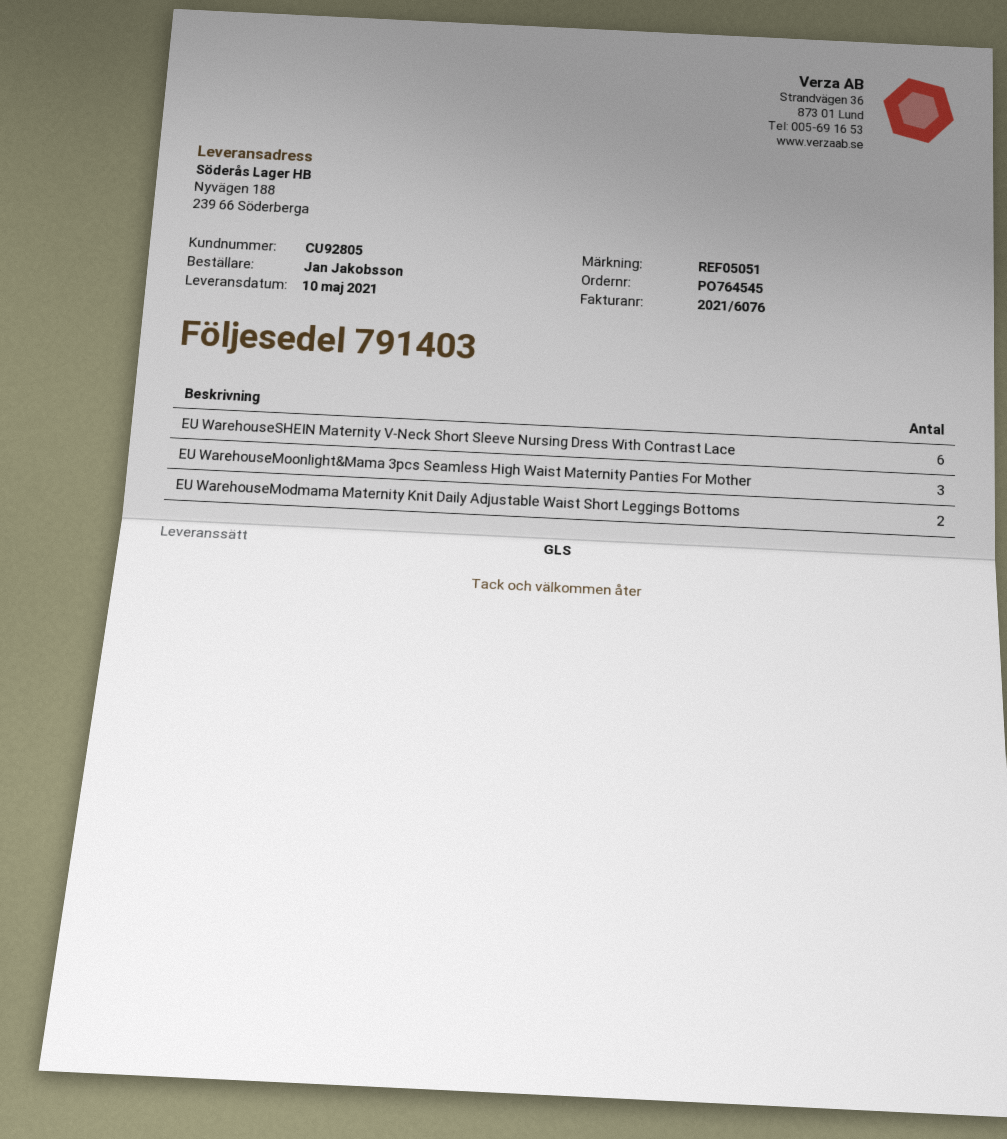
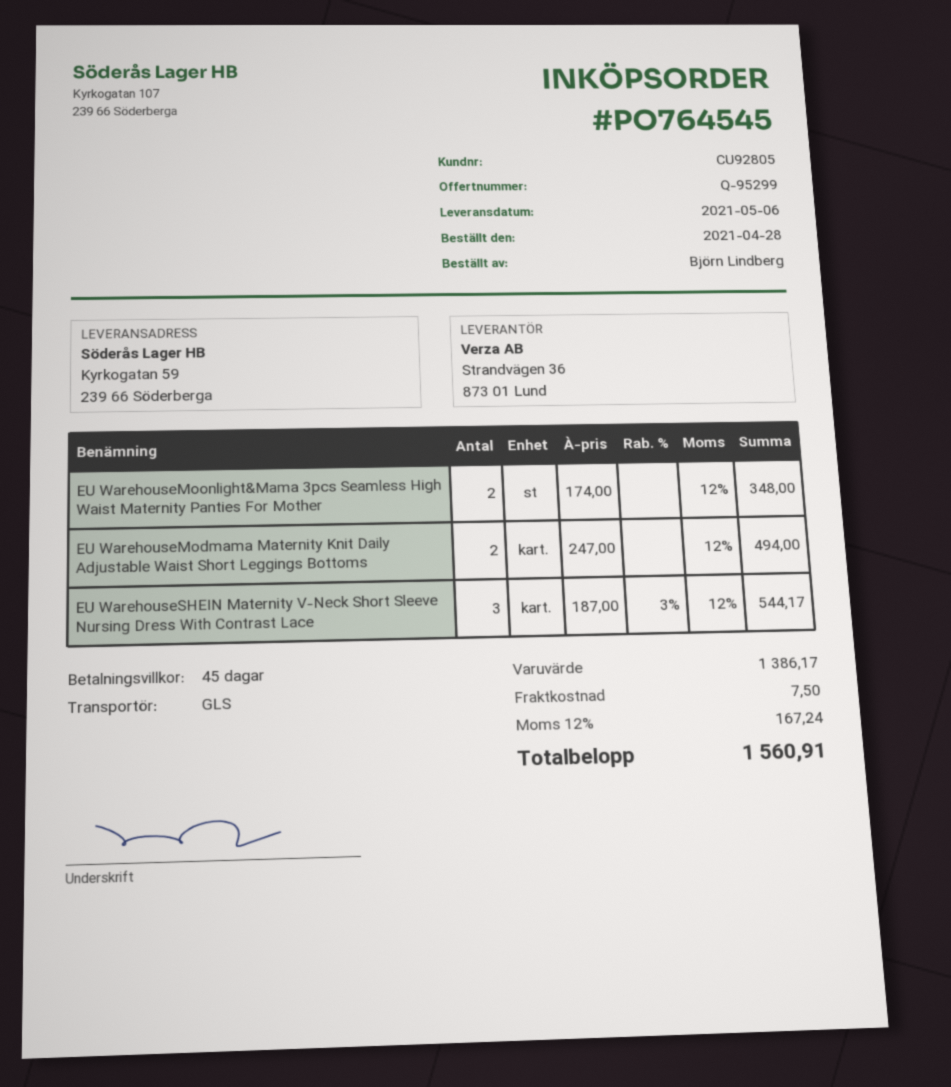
delivery date: 2021-05-10 -> 2021-05-06
ordered by: Jan Jakobsson -> Björn Lindberg
ship to: Nyvägen 188, 239 66 Söderberga -> Kyrkogatan 59, 239 66 Söderberga
EU WarehouseSHEIN Maternity V-Neck Short Sleeve Nursing Dress With Contrast Lace: 6 -> 3
EU WarehouseMoonlight&Mama 3pcs Seamless High Waist Maternity Panties For Mother: 3 -> 2

